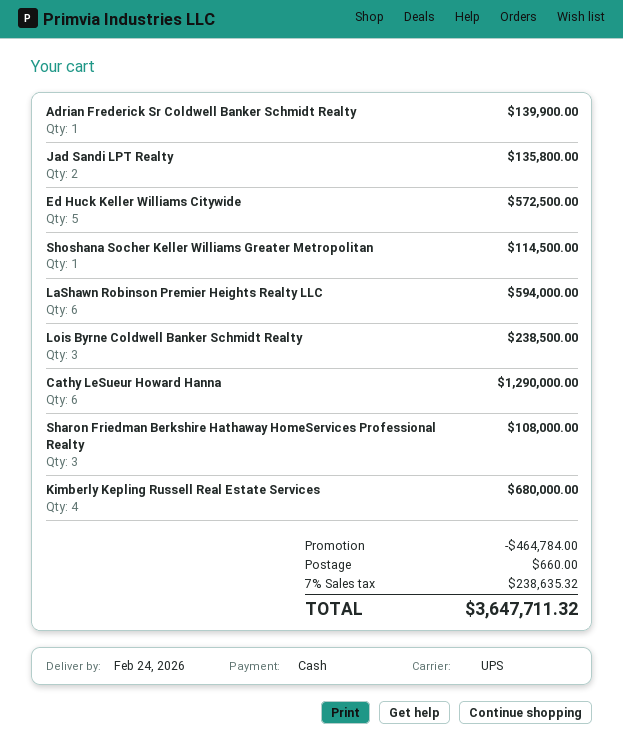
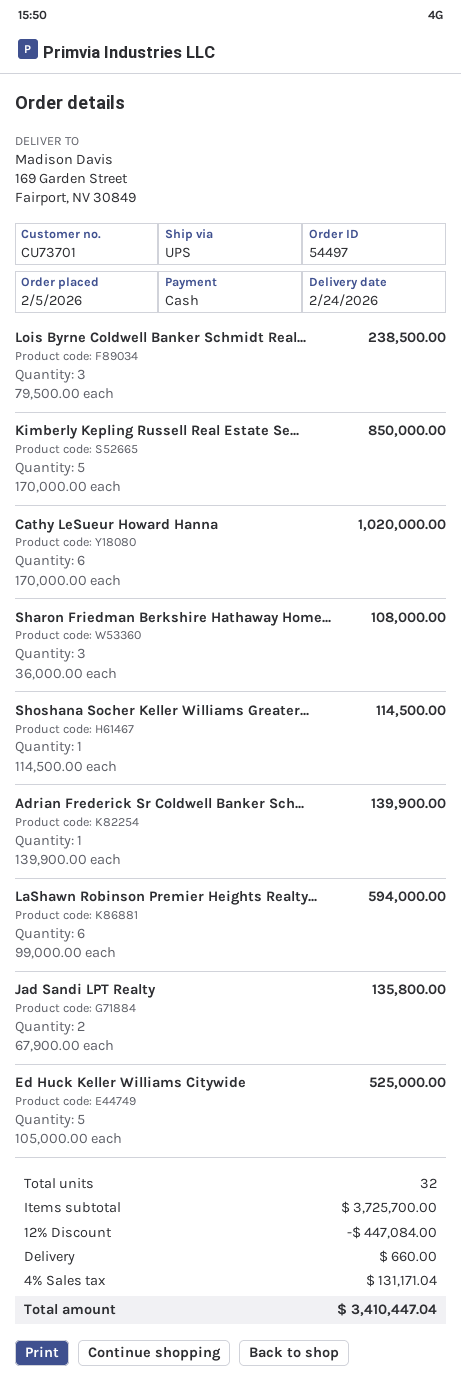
Ed Huck Keller Williams Citywide: 5 for 572500.00 -> 5 for 525000.00
Cathy LeSueur Howard Hanna: 6 for 1290000.00 -> 6 for 1020000.00
Kimberly Kepling Russell Real Estate Services: 4 for 680000.00 -> 5 for 850000.00
discount: 464784.00 -> 447084.00
tax: 7% = 238635.32 -> 4% = 131171.04
total: 3647711.32 -> 3410447.04

